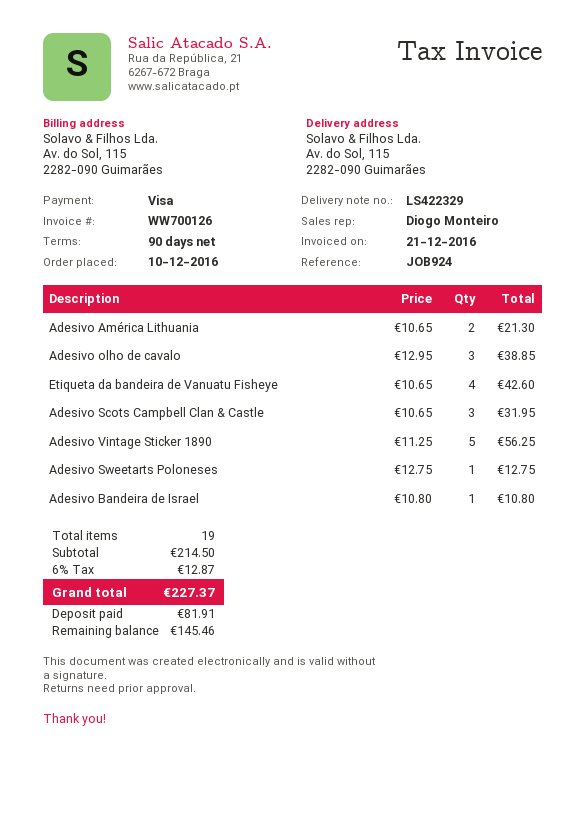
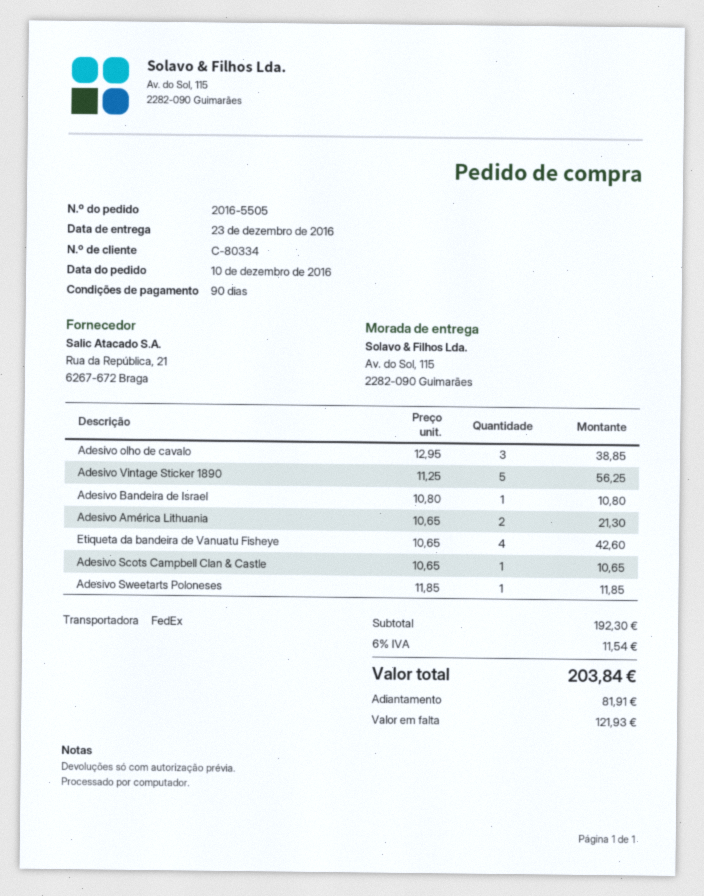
Adesivo Scots Campbell Clan & Castle: 3 x 10.65 = 31.95 -> 1 x 10.65 = 10.65
Adesivo Sweetarts Poloneses: 1 x 12.75 = 12.75 -> 1 x 11.85 = 11.85
subtotal: 214.50 -> 192.30
tax: 6% = 12.87 -> 6% = 11.54
total: 227.37 -> 203.84
balance: 145.46 -> 121.93

